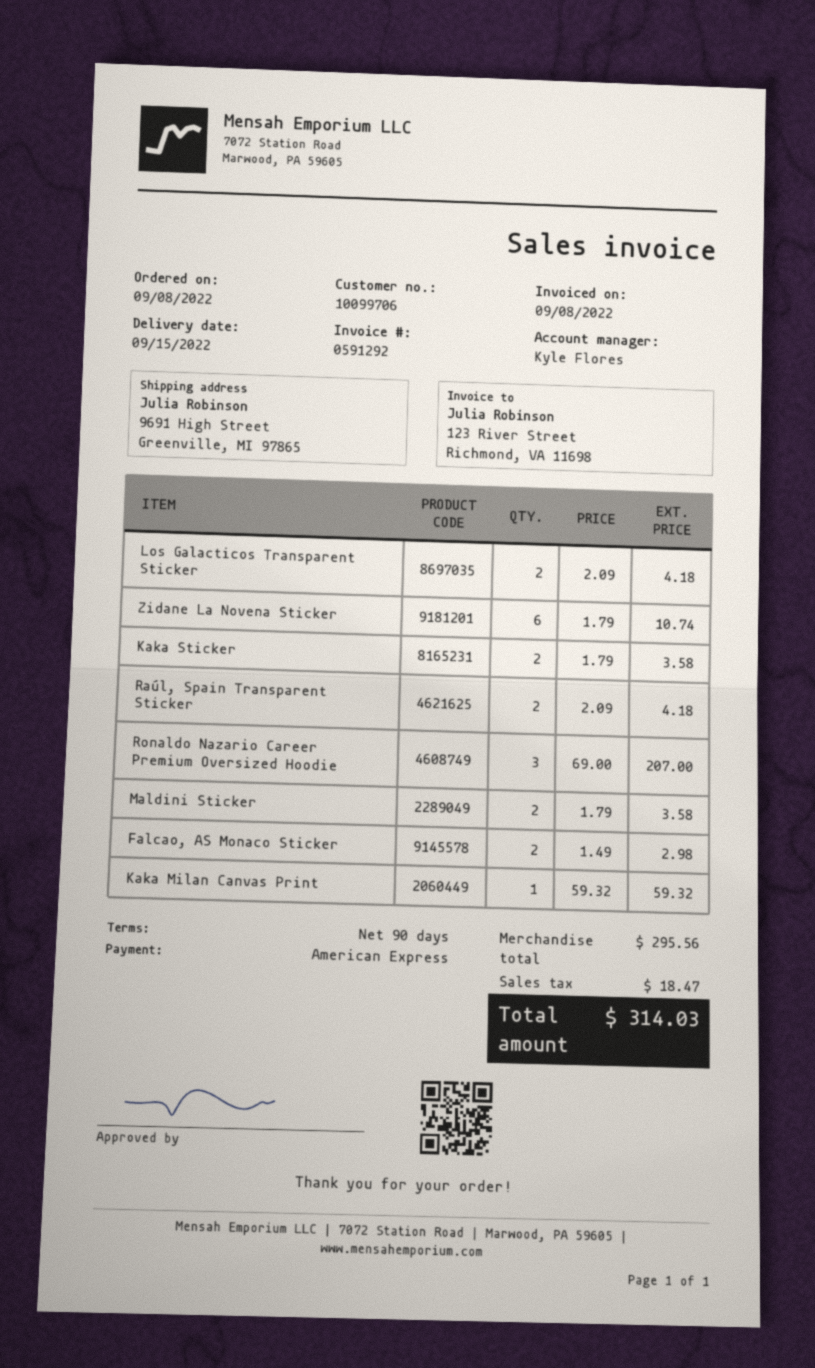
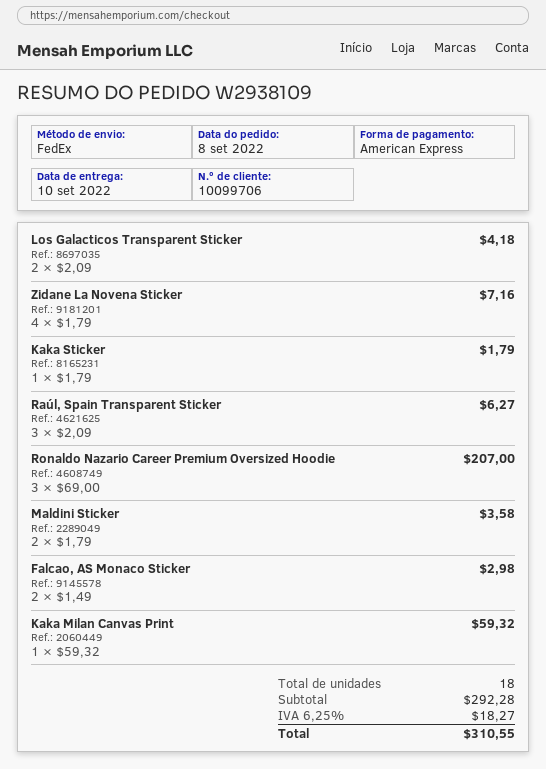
delivery date: 2022-09-15 -> 2022-09-10
Zidane La Novena Sticker: 6 x 1.79 = 10.74 -> 4 x 1.79 = 7.16
Kaka Sticker: 2 x 1.79 = 3.58 -> 1 x 1.79 = 1.79
Raúl, Spain Transparent Sticker: 2 x 2.09 = 4.18 -> 3 x 2.09 = 6.27
subtotal: 295.56 -> 292.28
tax: 18.47 -> 18.27
total: 314.03 -> 310.55

